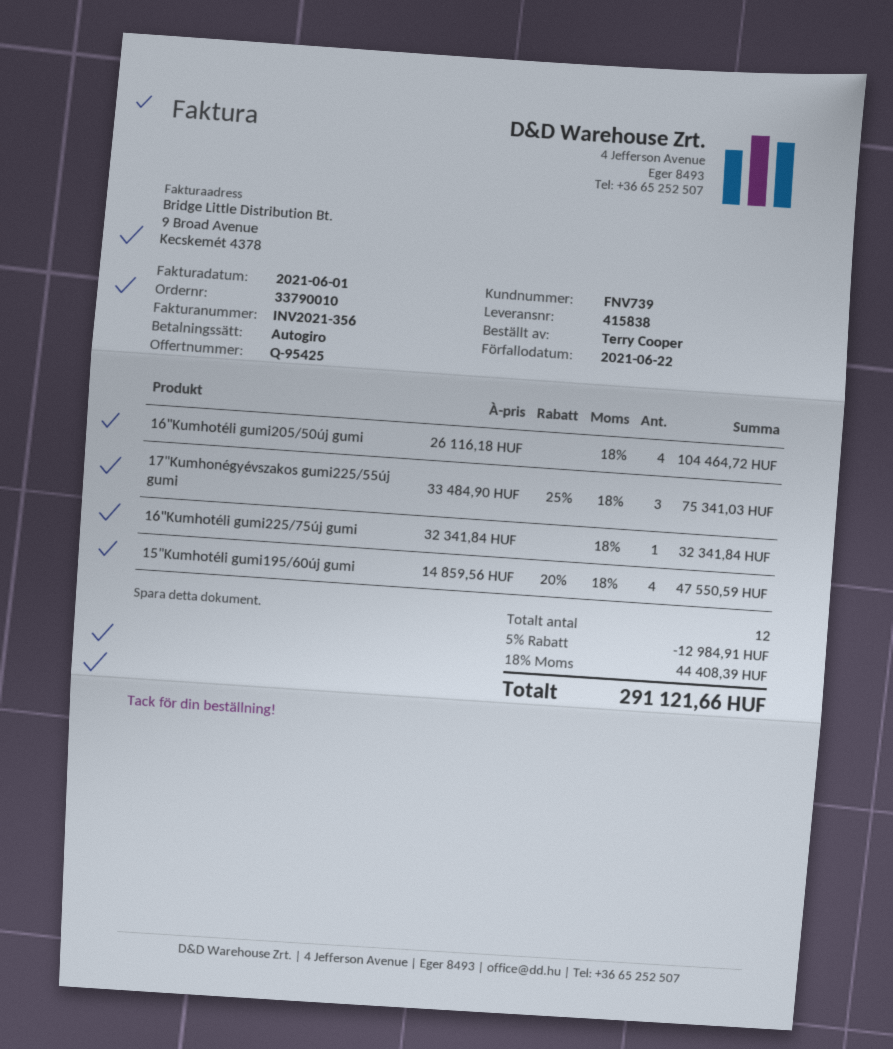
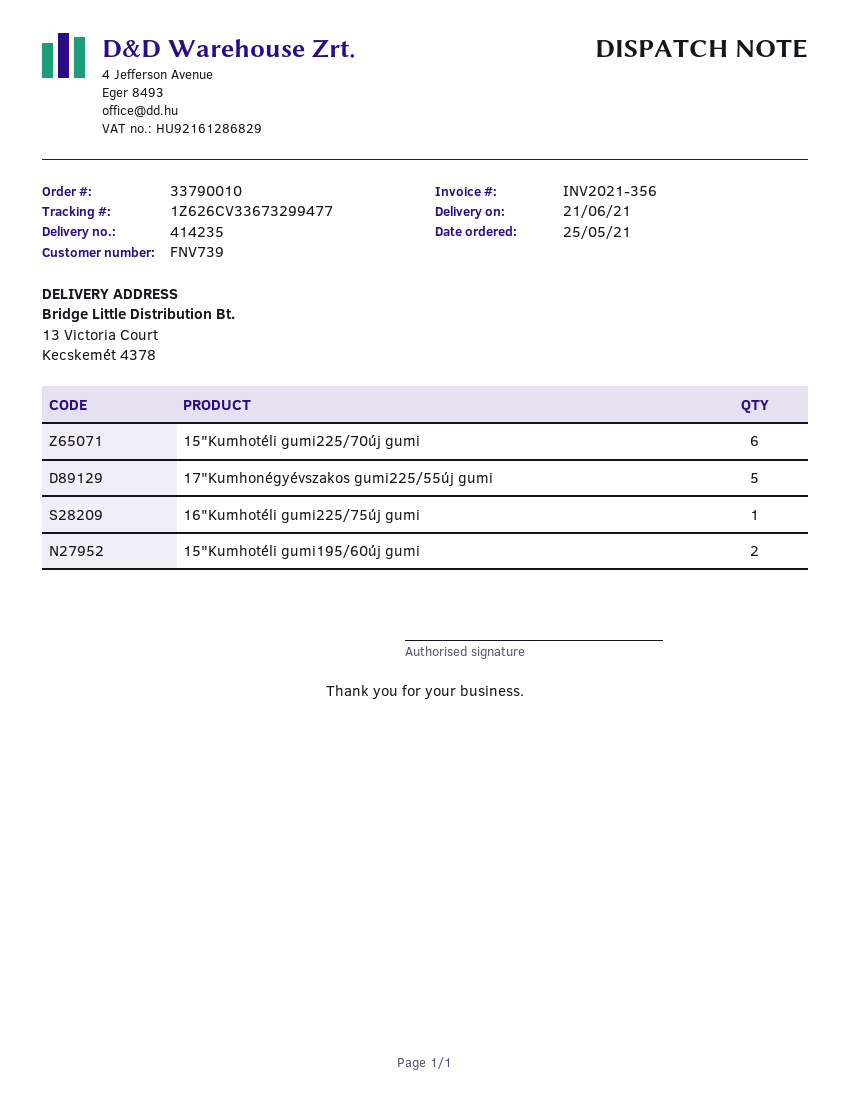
delivery note number: 415838 -> 414235
16"Kumhotéli gumi205/50új gumi: 4 -> none
17"Kumhonégyévszakos gumi225/55új gumi: 3 -> 5
15"Kumhotéli gumi195/60új gumi: 4 -> 2
15"Kumhotéli gumi225/70új gumi: none -> 6

